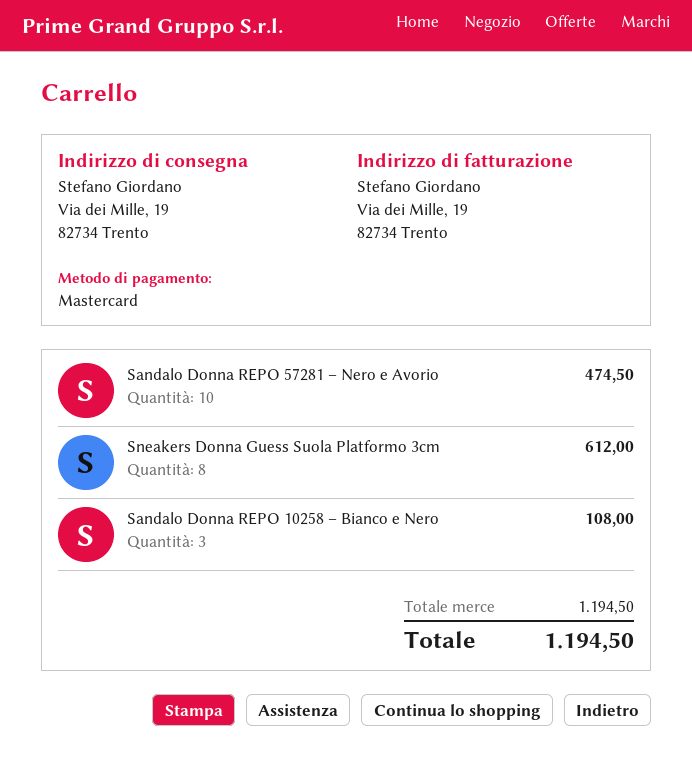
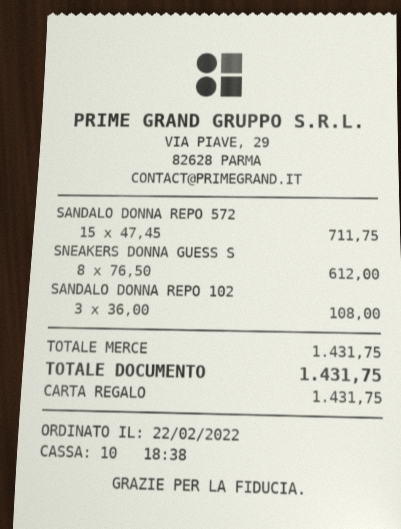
payment method: Mastercard -> gift card
Sandalo Donna REPO 57281 – Nero e Avorio: 10 for 474.50 -> 15 for 711.75
subtotal: 1194.50 -> 1431.75
total: 1194.50 -> 1431.75

